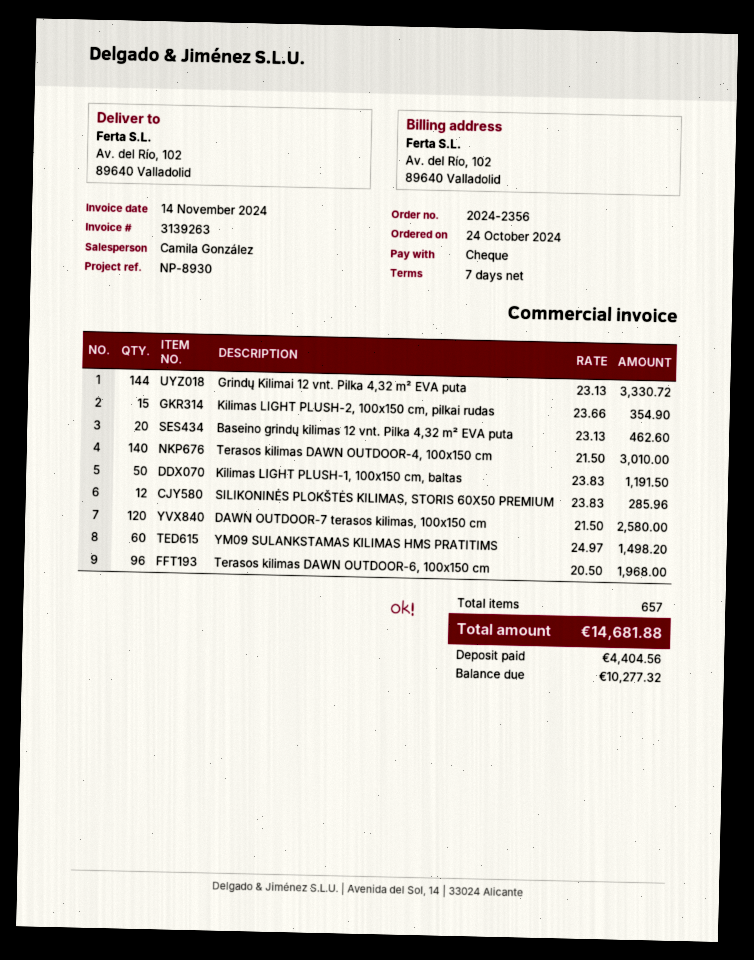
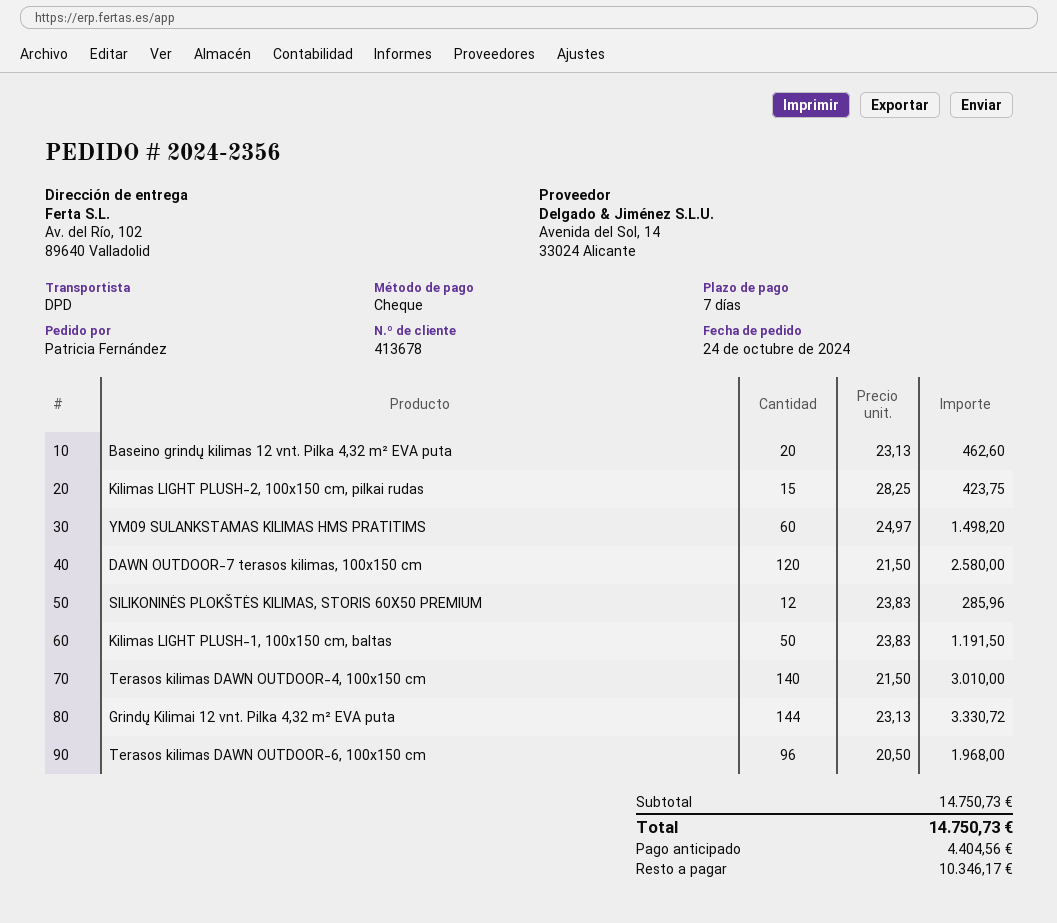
Kilimas LIGHT PLUSH-2, 100x150 cm, pilkai rudas: 15 x 23.66 = 354.90 -> 15 x 28.25 = 423.75
total: 14681.88 -> 14750.73
balance: 10277.32 -> 10346.17

